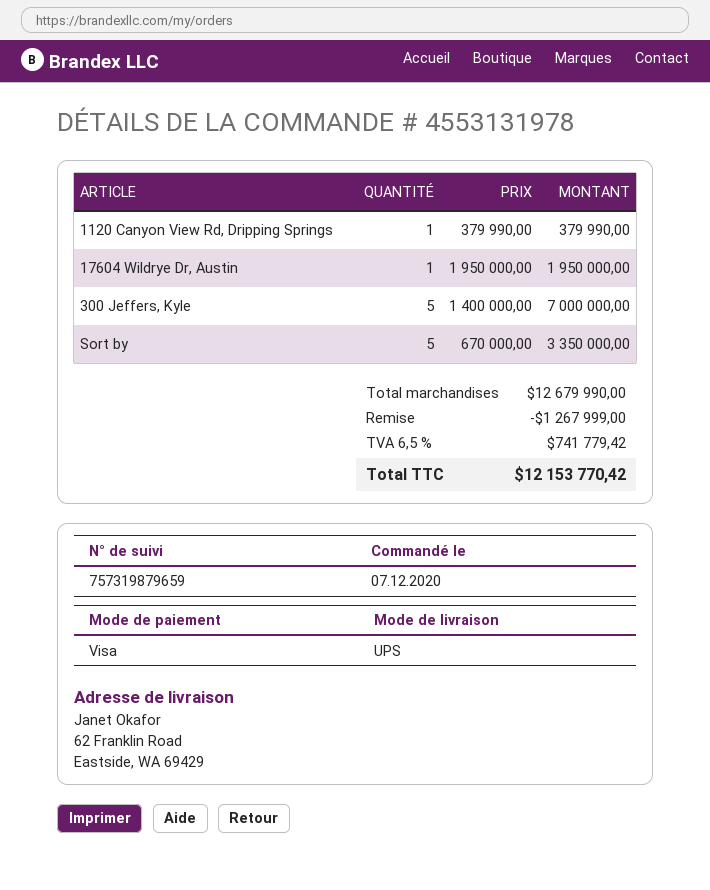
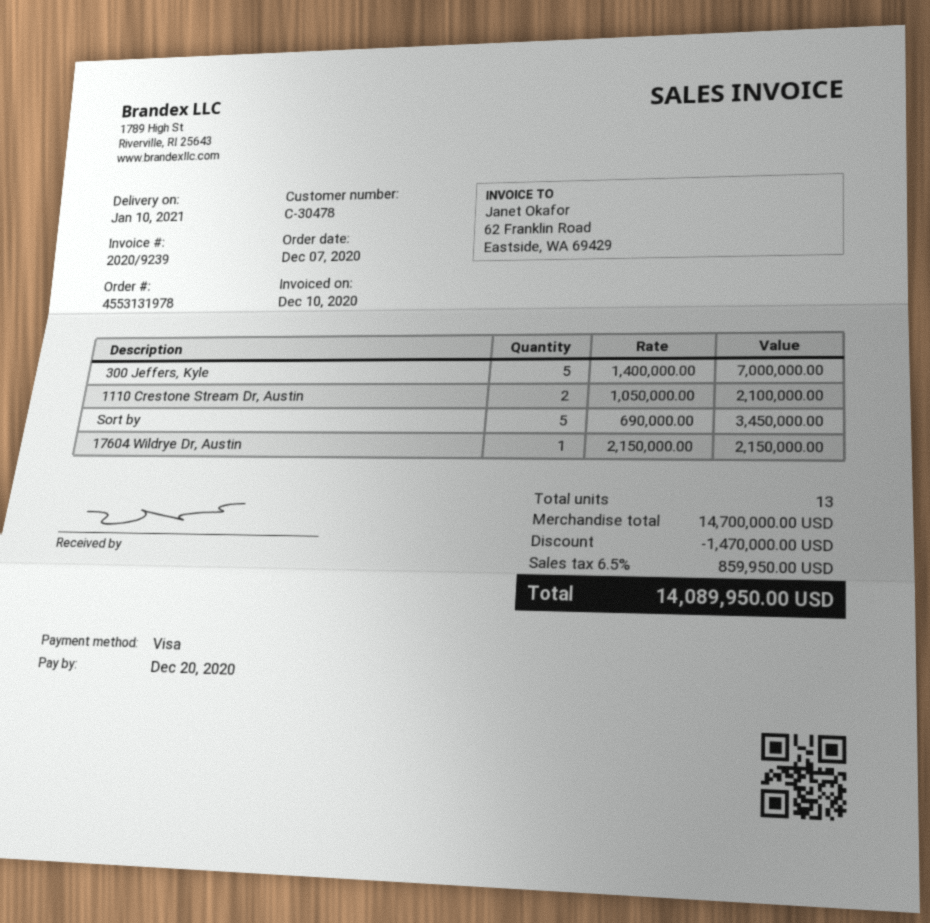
1120 Canyon View Rd, Dripping Springs: 1 x 379990.00 = 379990.00 -> none
17604 Wildrye Dr, Austin: 1 x 1950000.00 = 1950000.00 -> 1 x 2150000.00 = 2150000.00
Sort by: 5 x 670000.00 = 3350000.00 -> 5 x 690000.00 = 3450000.00
1110 Crestone Stream Dr, Austin: none -> 2 x 1050000.00 = 2100000.00
subtotal: 12679990.00 -> 14700000.00
discount: 1267999.00 -> 1470000.00
tax: 6.5% = 741779.42 -> 6.5% = 859950.00
total: 12153770.42 -> 14089950.00

